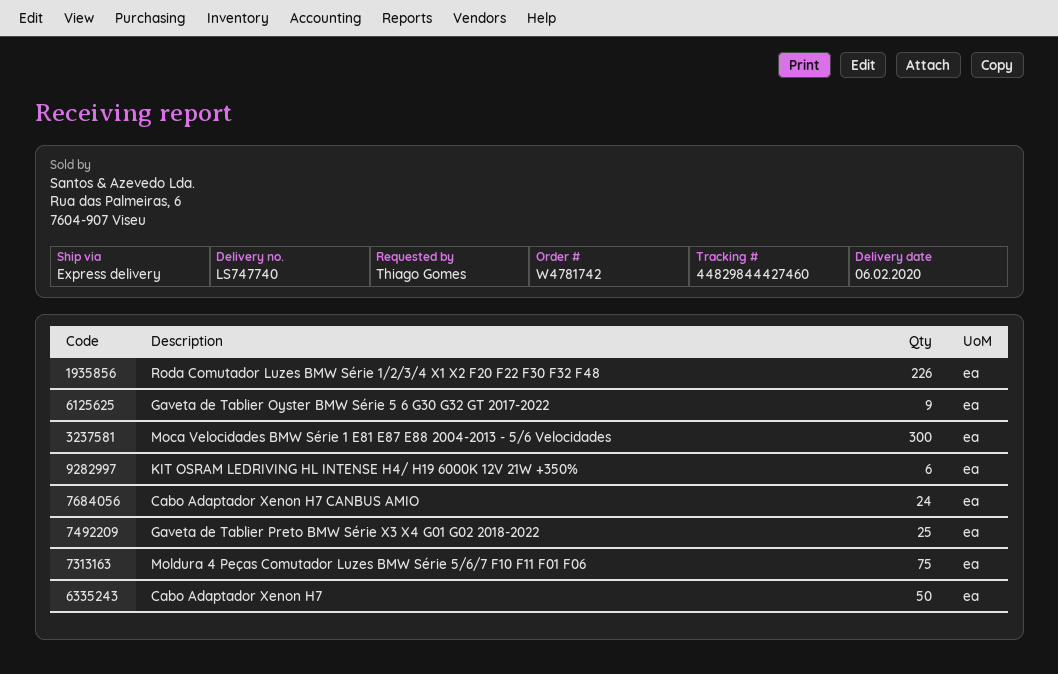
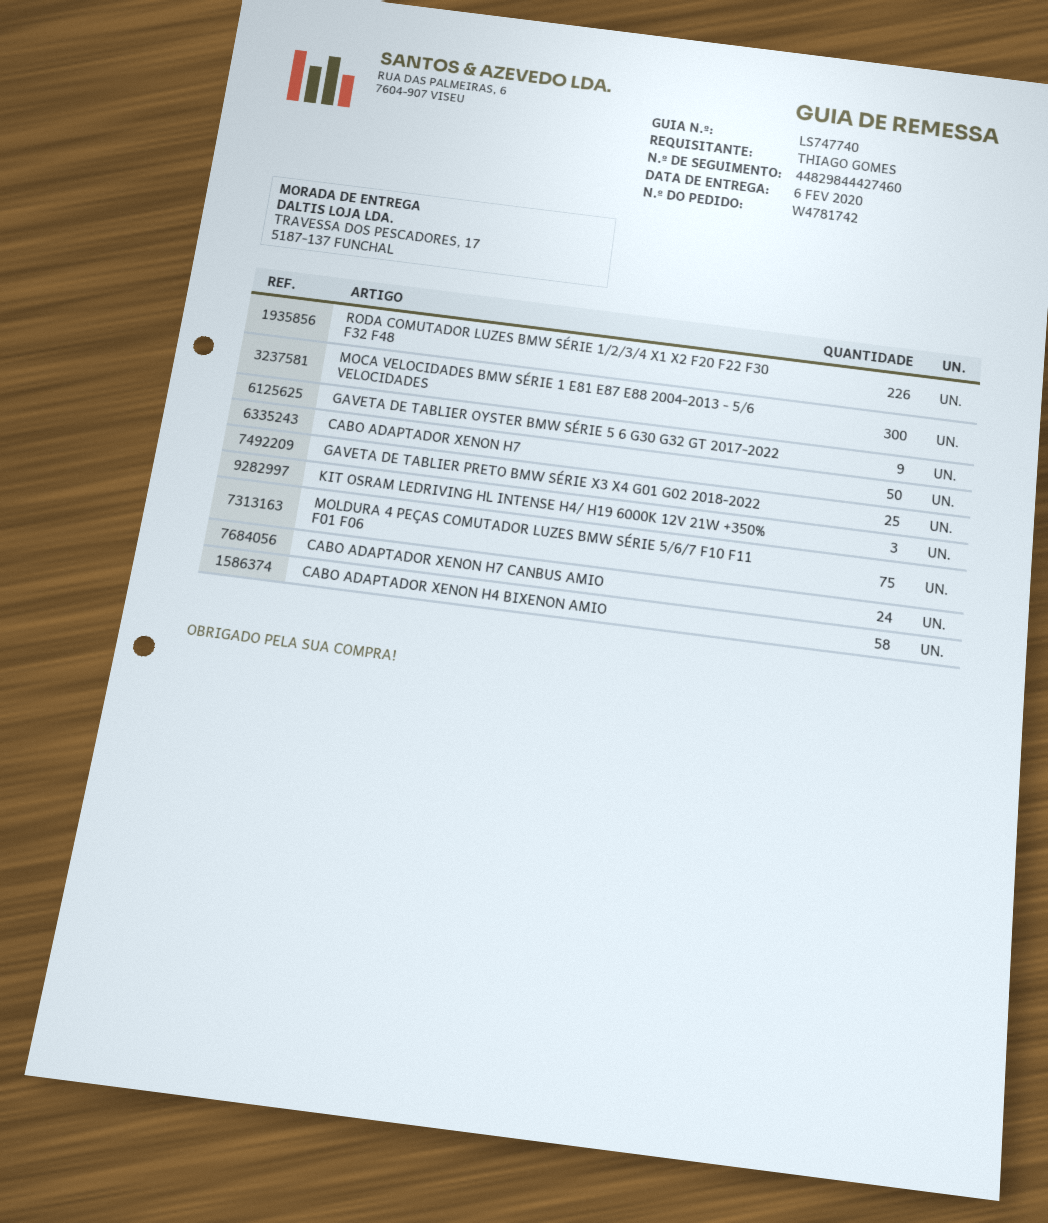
KIT OSRAM LEDRIVING HL INTENSE H4/ H19 6000K 12V 21W +350%: 6 -> 3
CABO ADAPTADOR XENON H4 BIXENON AMIO: none -> 58

